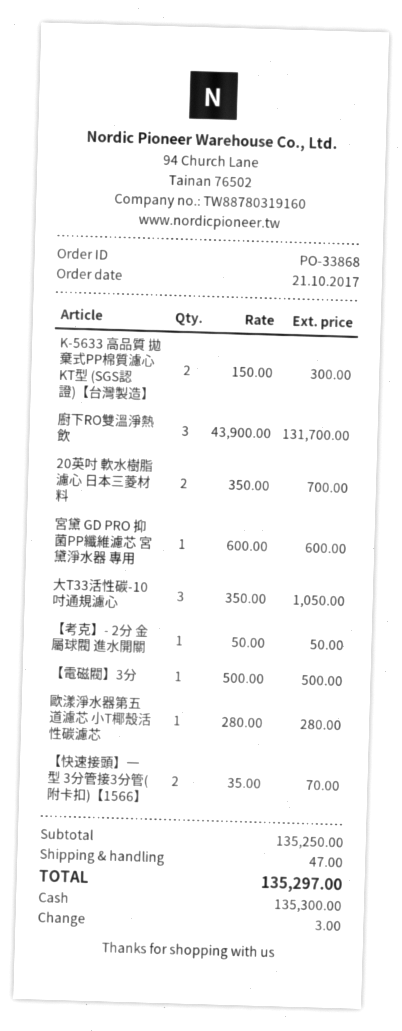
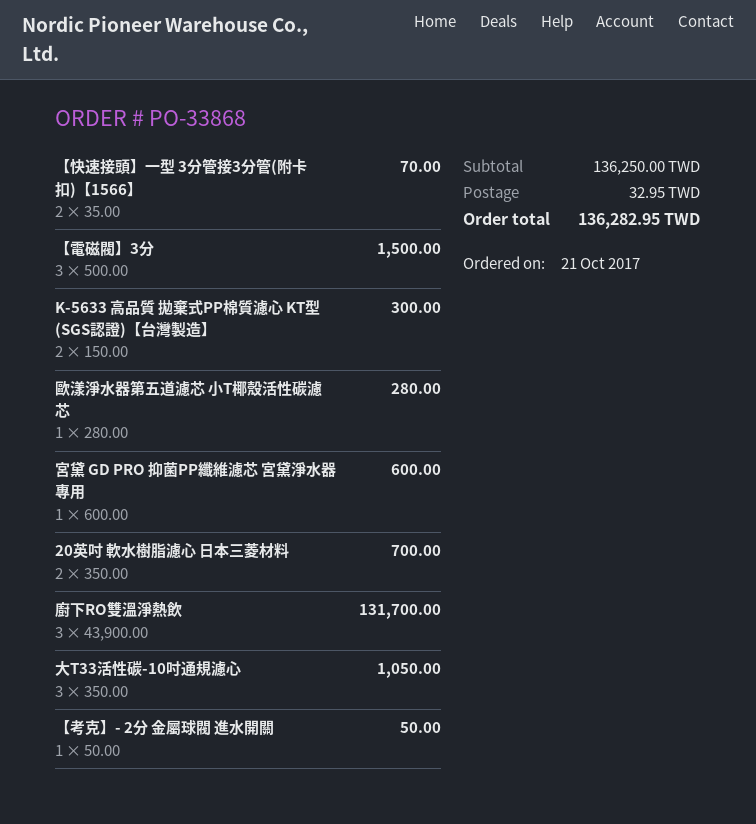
【電磁閥】3分: 1 x 500.00 = 500.00 -> 3 x 500.00 = 1500.00
subtotal: 135250.00 -> 136250.00
shipping: 47.00 -> 32.95
total: 135297.00 -> 136282.95

